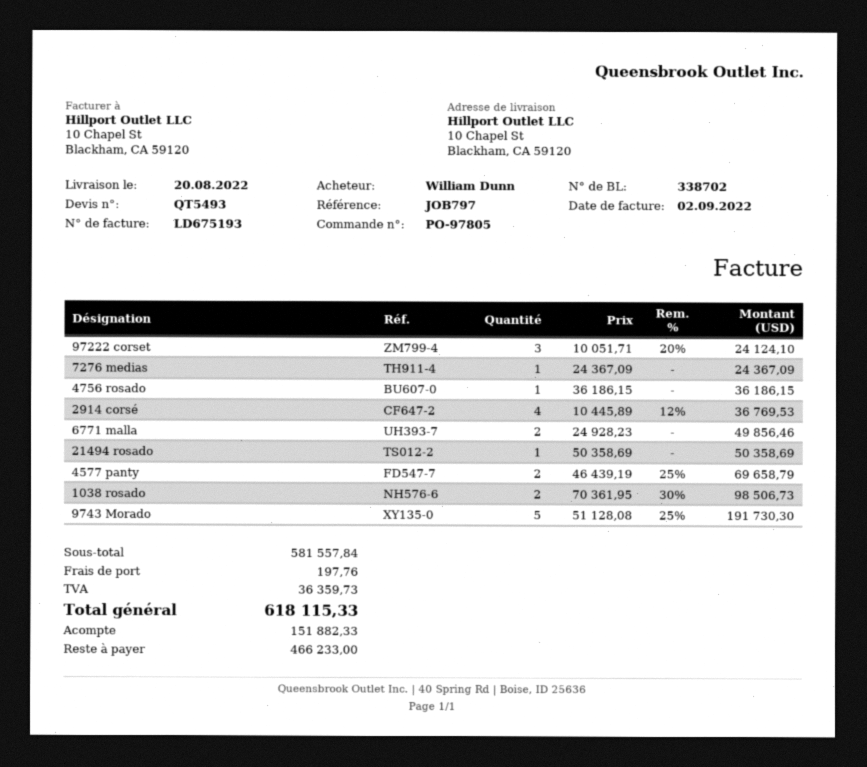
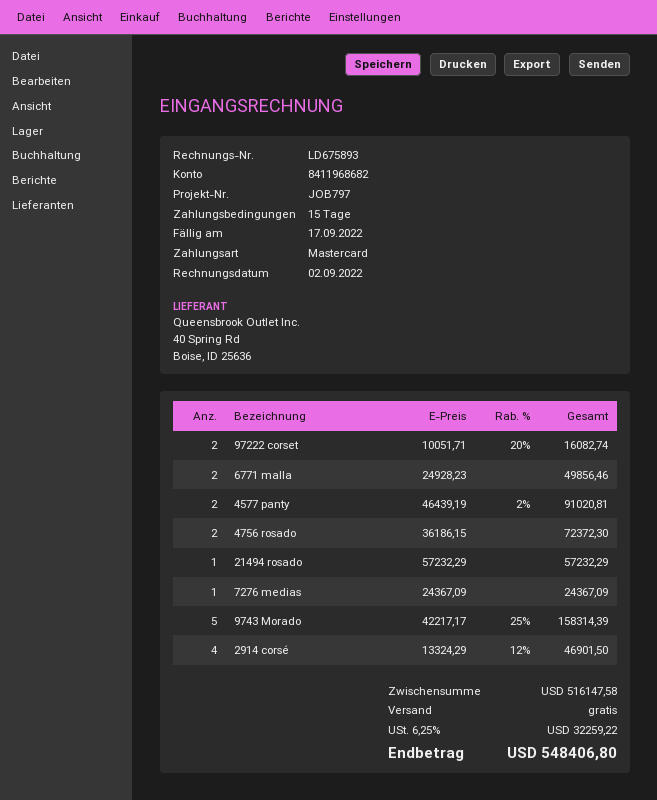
invoice number: LD675193 -> LD675893
97222 corset: 3 x 10051.71 - 20% = 24124.10 -> 2 x 10051.71 - 20% = 16082.74
4756 rosado: 1 x 36186.15 = 36186.15 -> 2 x 36186.15 = 72372.30
2914 corsé: 4 x 10445.89 - 12% = 36769.53 -> 4 x 13324.29 - 12% = 46901.50
21494 rosado: 1 x 50358.69 = 50358.69 -> 1 x 57232.29 = 57232.29
4577 panty: 2 x 46439.19 - 25% = 69658.79 -> 2 x 46439.19 - 2% = 91020.81
1038 rosado: 2 x 70361.95 - 30% = 98506.73 -> none
9743 Morado: 5 x 51128.08 - 25% = 191730.30 -> 5 x 42217.17 - 25% = 158314.39
subtotal: 581557.84 -> 516147.58
shipping: 197.76 -> 0.00
tax: 36359.73 -> 32259.22
total: 618115.33 -> 548406.80

